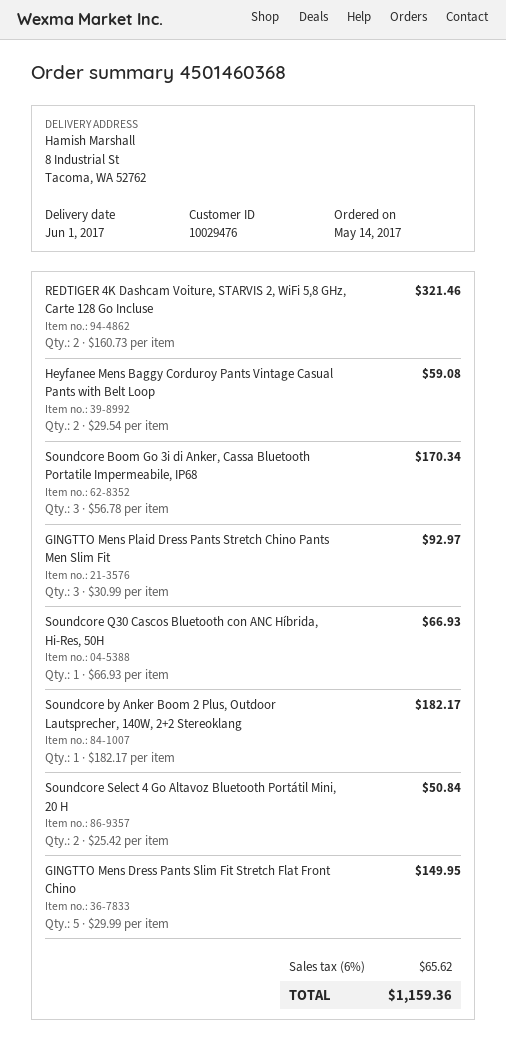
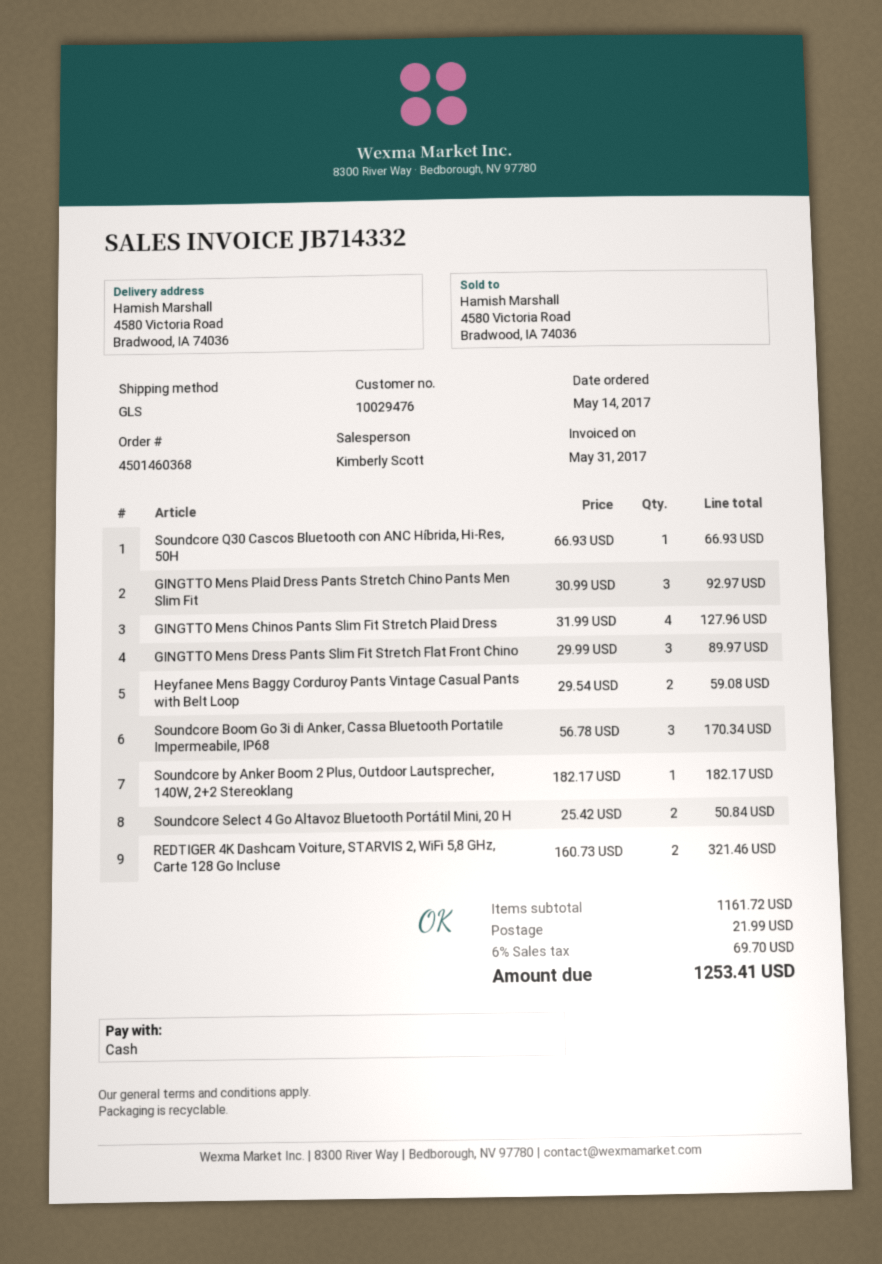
ship to: 8 Industrial St, Tacoma, WA 52762 -> 4580 Victoria Road, Bradwood, IA 74036
GINGTTO Mens Dress Pants Slim Fit Stretch Flat Front Chino: 5 x 29.99 = 149.95 -> 3 x 29.99 = 89.97
GINGTTO Mens Chinos Pants Slim Fit Stretch Plaid Dress: none -> 4 x 31.99 = 127.96
shipping: none -> 21.99
tax: 6% = 65.62 -> 6% = 69.70
total: 1159.36 -> 1253.41

